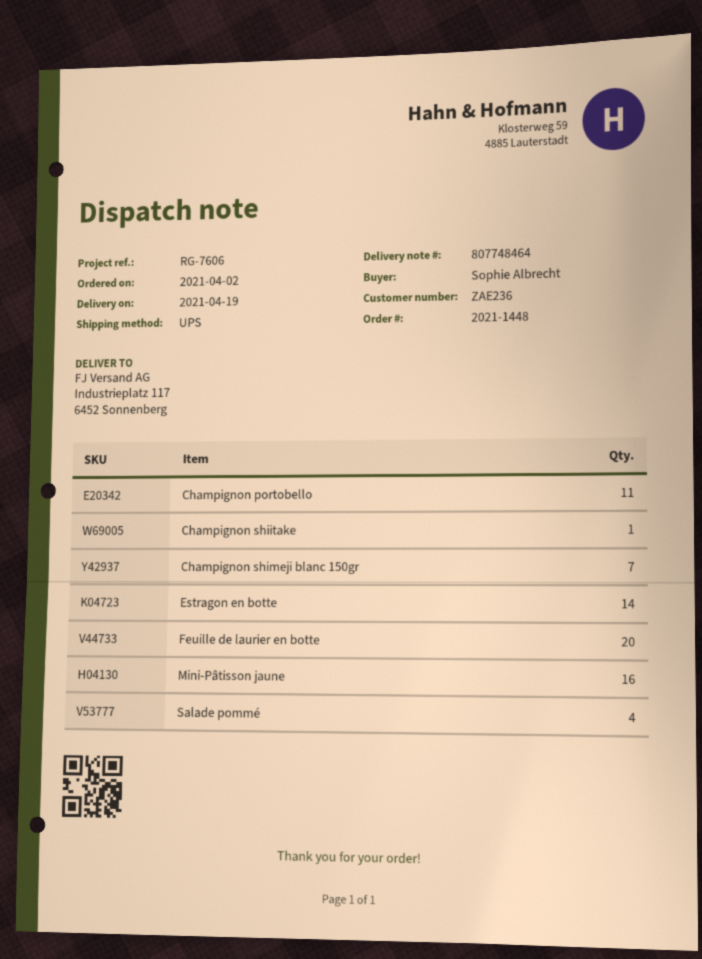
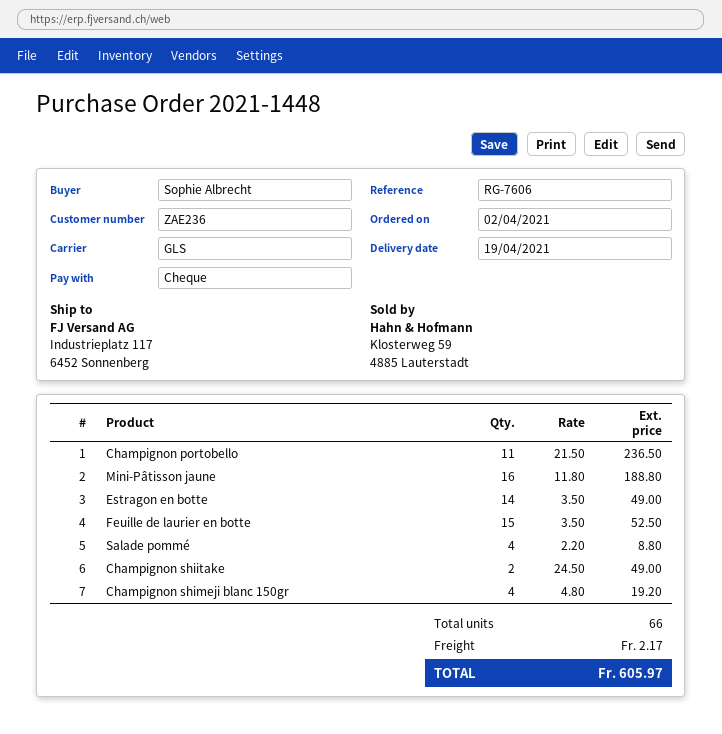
shipping method: UPS -> GLS
Champignon shiitake: 1 -> 2
Champignon shimeji blanc 150gr: 7 -> 4
Feuille de laurier en botte: 20 -> 15

